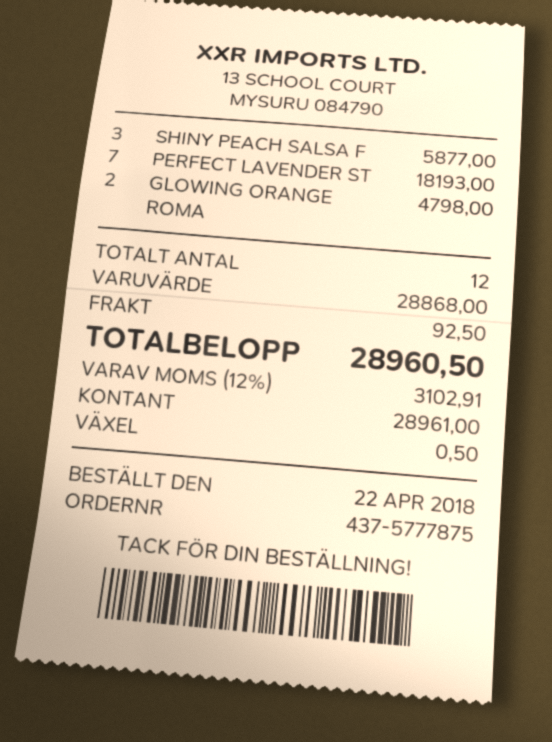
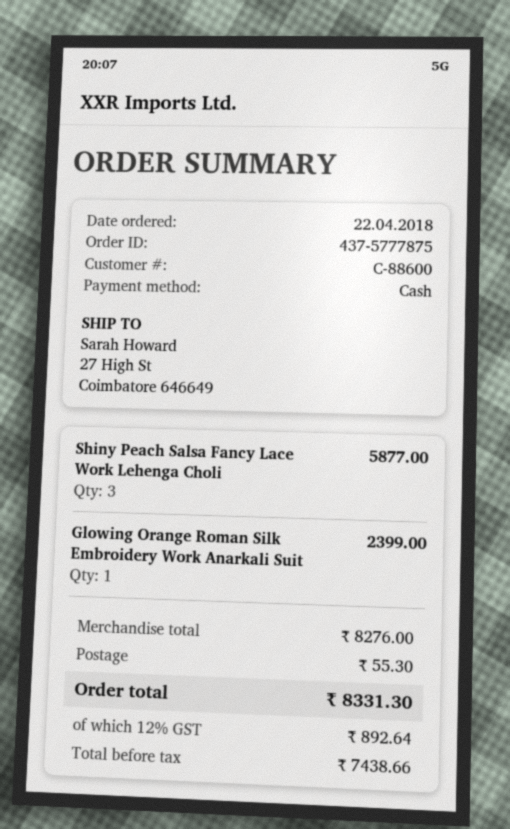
PERFECT LAVENDER ST: 7 for 18193.00 -> none
GLOWING ORANGE ROMA: 2 for 4798.00 -> 1 for 2399.00
subtotal: 28868.00 -> 8276.00
shipping: 92.50 -> 55.30
tax: 12% = 3102.91 -> 12% = 892.64
total: 28960.50 -> 8331.30

